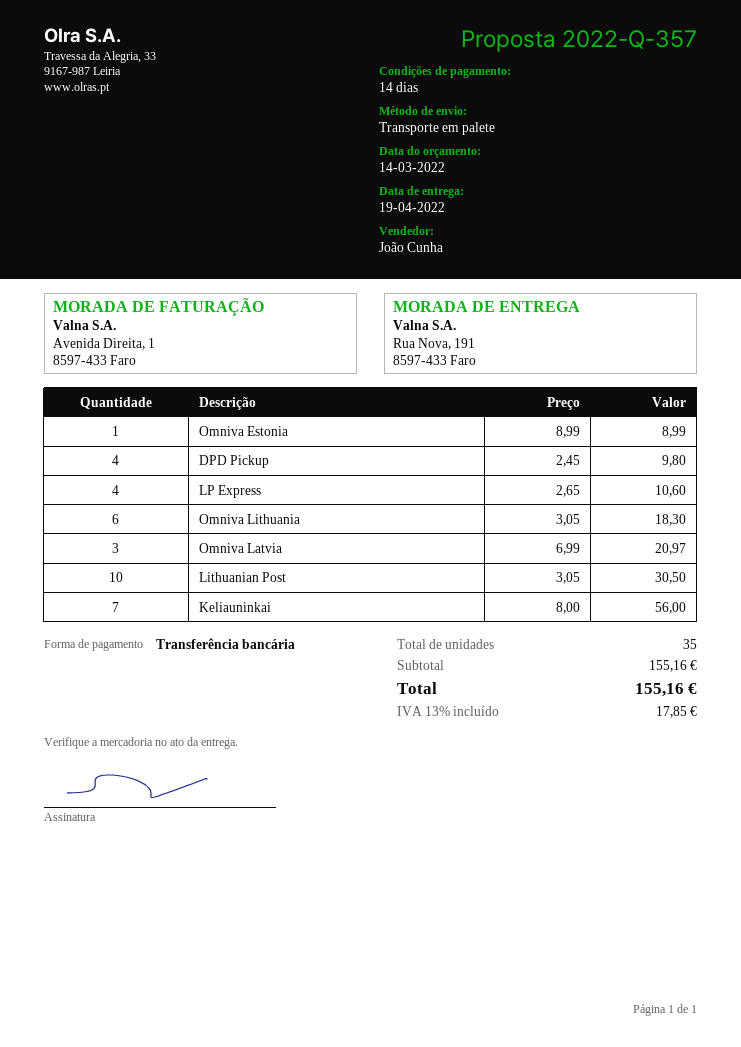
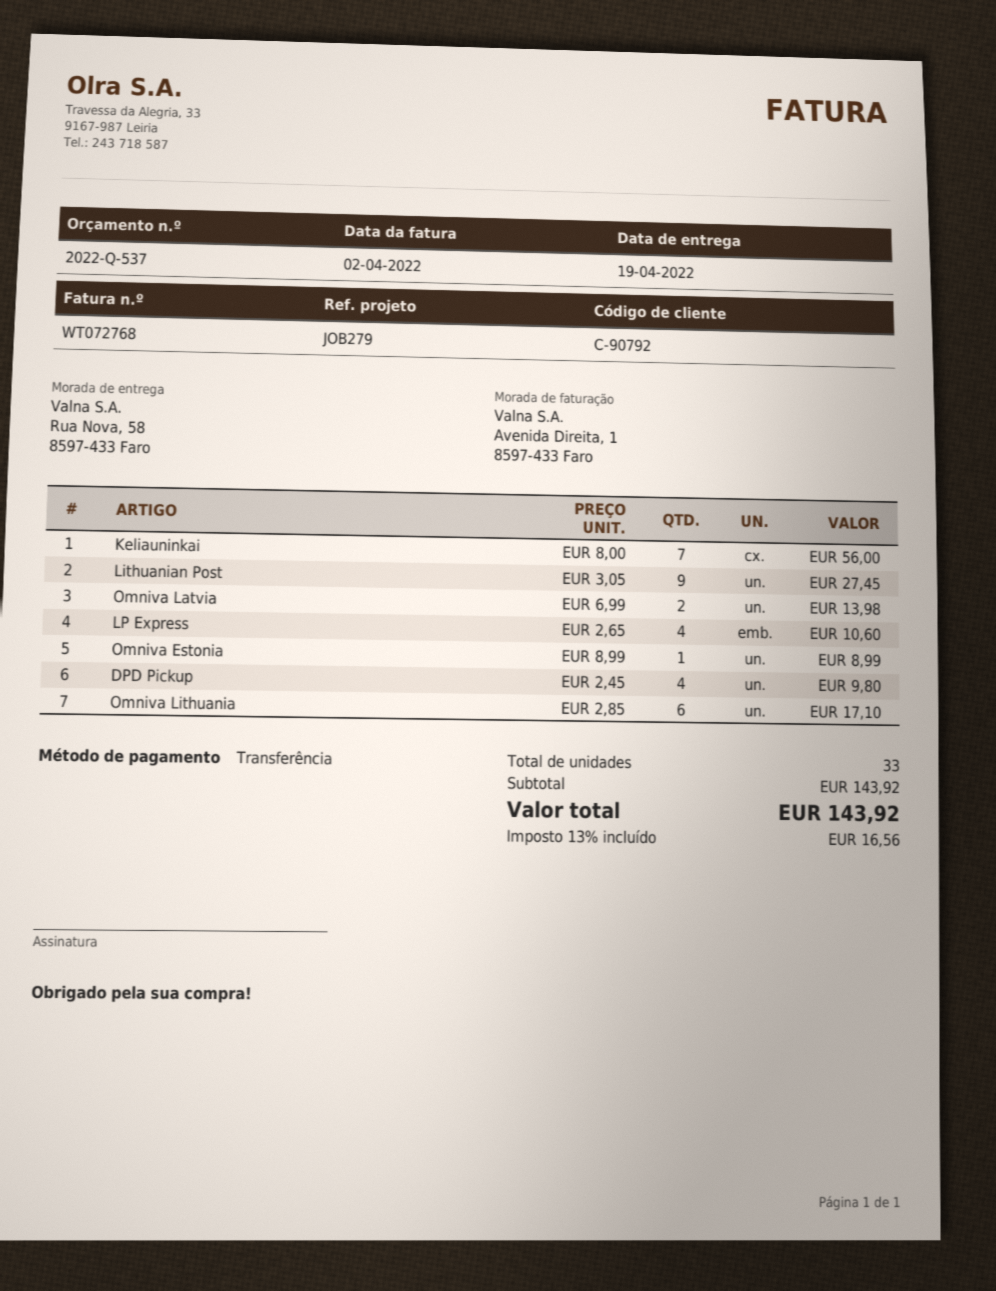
quote number: 2022-Q-357 -> 2022-Q-537
ship to: Rua Nova, 191, 8597-433 Faro -> Rua Nova, 58, 8597-433 Faro
Omniva Lithuania: 6 x 3.05 = 18.30 -> 6 x 2.85 = 17.10
Omniva Latvia: 3 x 6.99 = 20.97 -> 2 x 6.99 = 13.98
Lithuanian Post: 10 x 3.05 = 30.50 -> 9 x 3.05 = 27.45
total quantity: 35 -> 33
subtotal: 155.16 -> 143.92
tax: 13% = 17.85 -> 13% = 16.56
total: 155.16 -> 143.92

